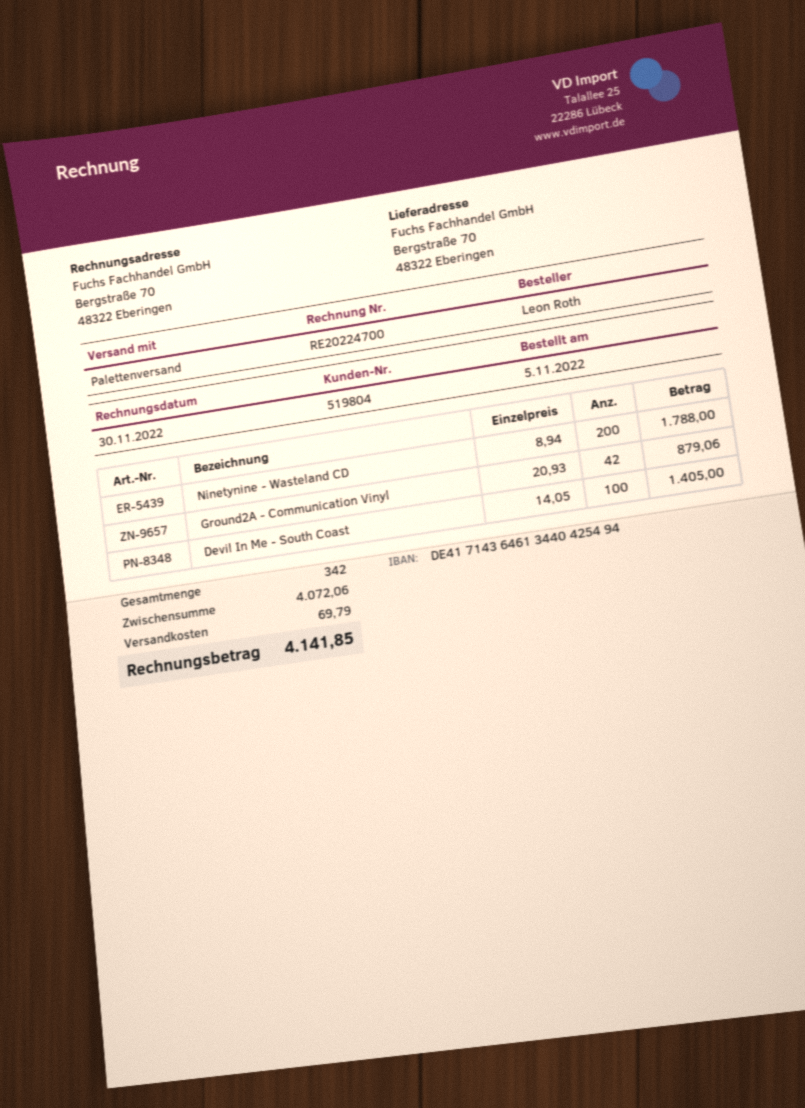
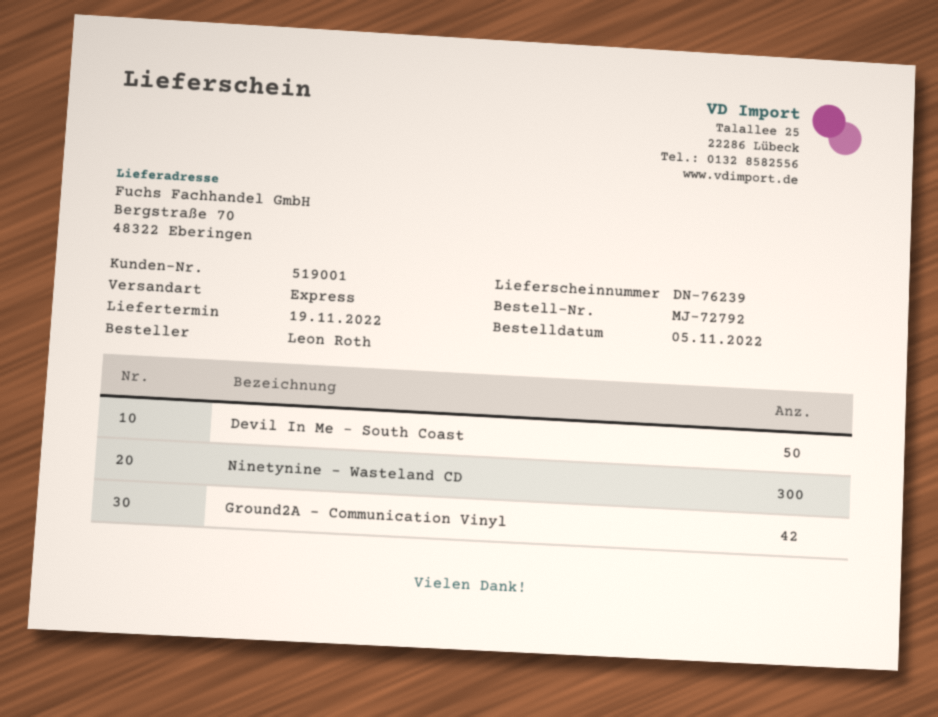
customer number: 519804 -> 519001
shipping method: pallet freight -> express
Ninetynine - Wasteland CD: 200 -> 300
Devil In Me - South Coast: 100 -> 50

